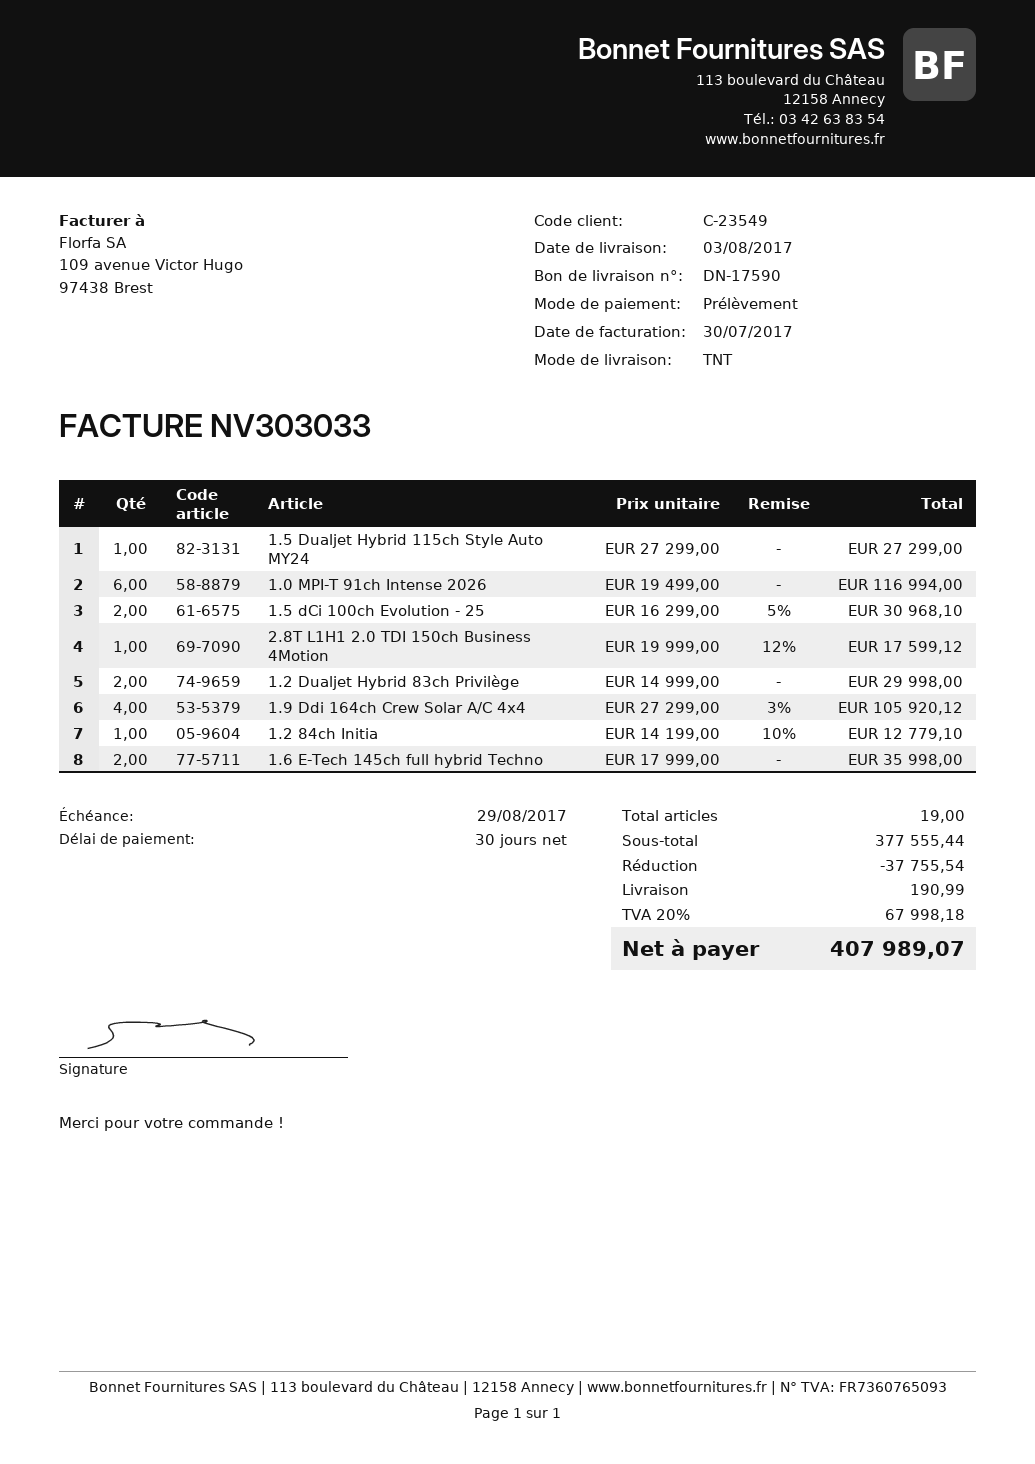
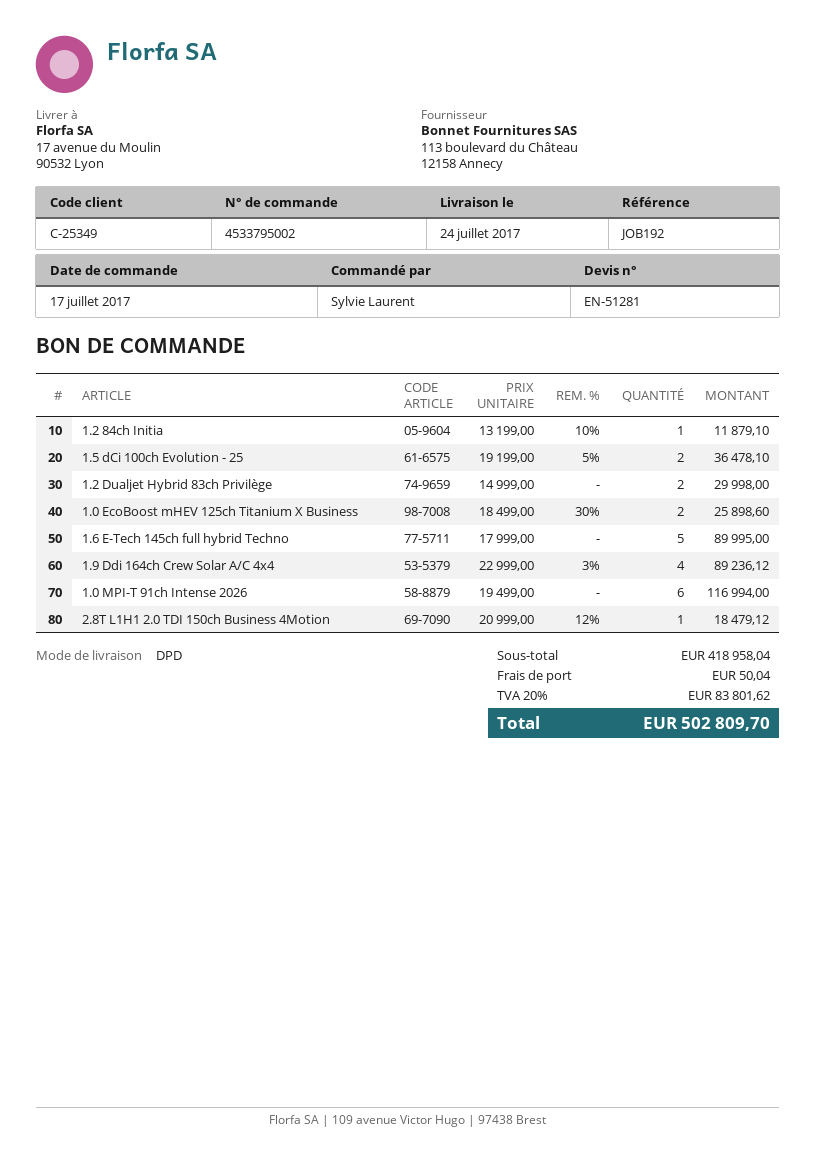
delivery date: 2017-08-03 -> 2017-07-24
customer number: C-23549 -> C-25349
shipping method: TNT -> DPD
1.5 Dualjet Hybrid 115ch Style Auto MY24: 1 x 27299.00 = 27299.00 -> none
1.5 dCi 100ch Evolution - 25: 2 x 16299.00 - 5% = 30968.10 -> 2 x 19199.00 - 5% = 36478.10
2.8T L1H1 2.0 TDI 150ch Business 4Motion: 1 x 19999.00 - 12% = 17599.12 -> 1 x 20999.00 - 12% = 18479.12
1.9 Ddi 164ch Crew Solar A/C 4x4: 4 x 27299.00 - 3% = 105920.12 -> 4 x 22999.00 - 3% = 89236.12
1.2 84ch Initia: 1 x 14199.00 - 10% = 12779.10 -> 1 x 13199.00 - 10% = 11879.10
1.6 E-Tech 145ch full hybrid Techno: 2 x 17999.00 = 35998.00 -> 5 x 17999.00 = 89995.00
1.0 EcoBoost mHEV 125ch Titanium X Business: none -> 2 x 18499.00 - 30% = 25898.60
subtotal: 377555.44 -> 418958.04
discount: 37755.54 -> none
shipping: 190.99 -> 50.04
tax: 20% = 67998.18 -> 20% = 83801.62
total: 407989.07 -> 502809.70

